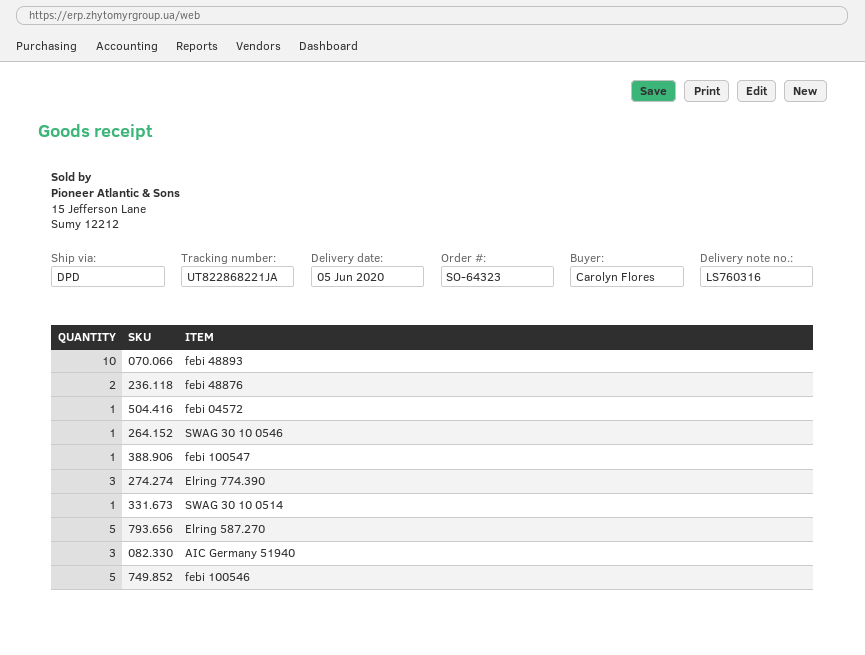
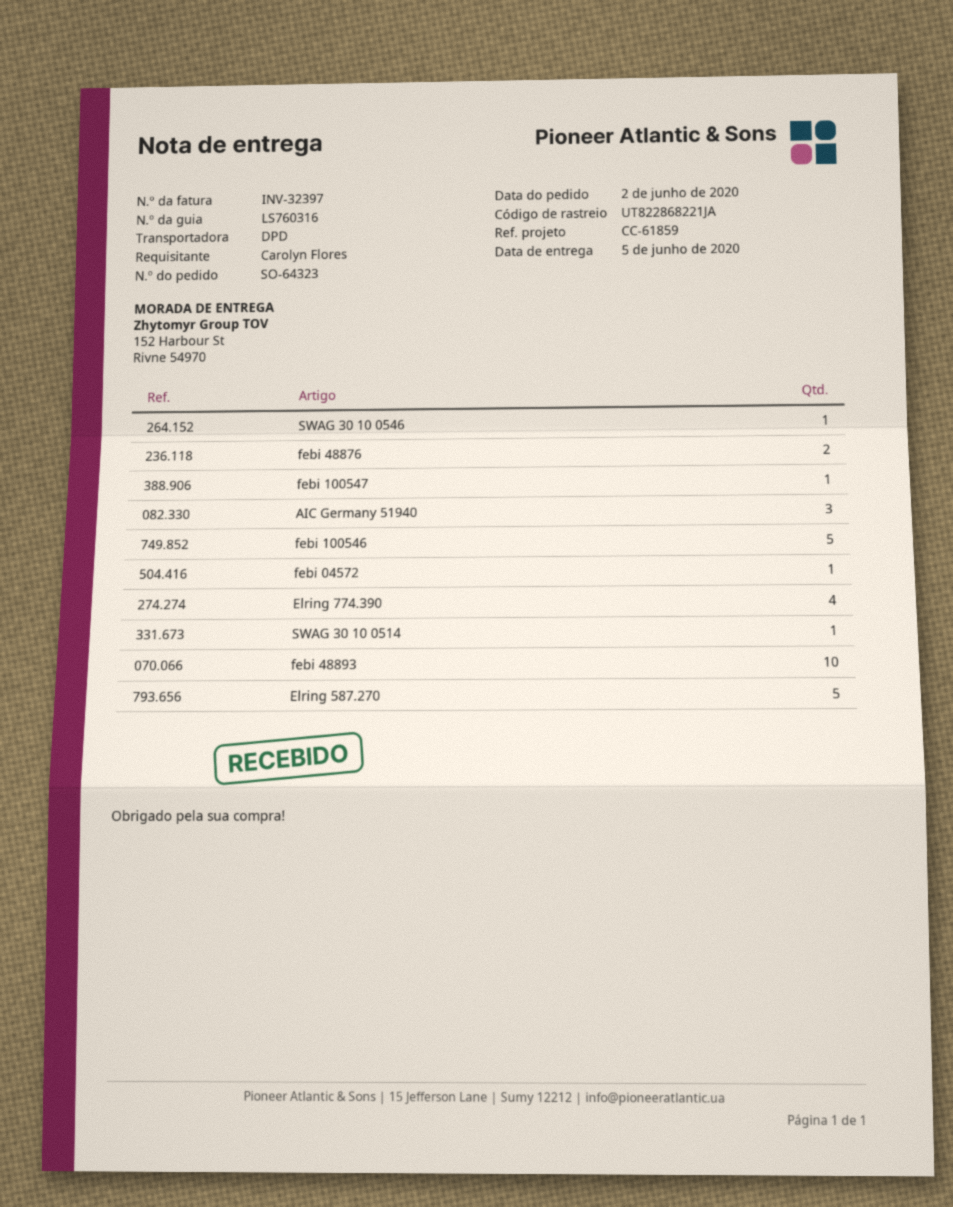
Elring 774.390: 3 -> 4

